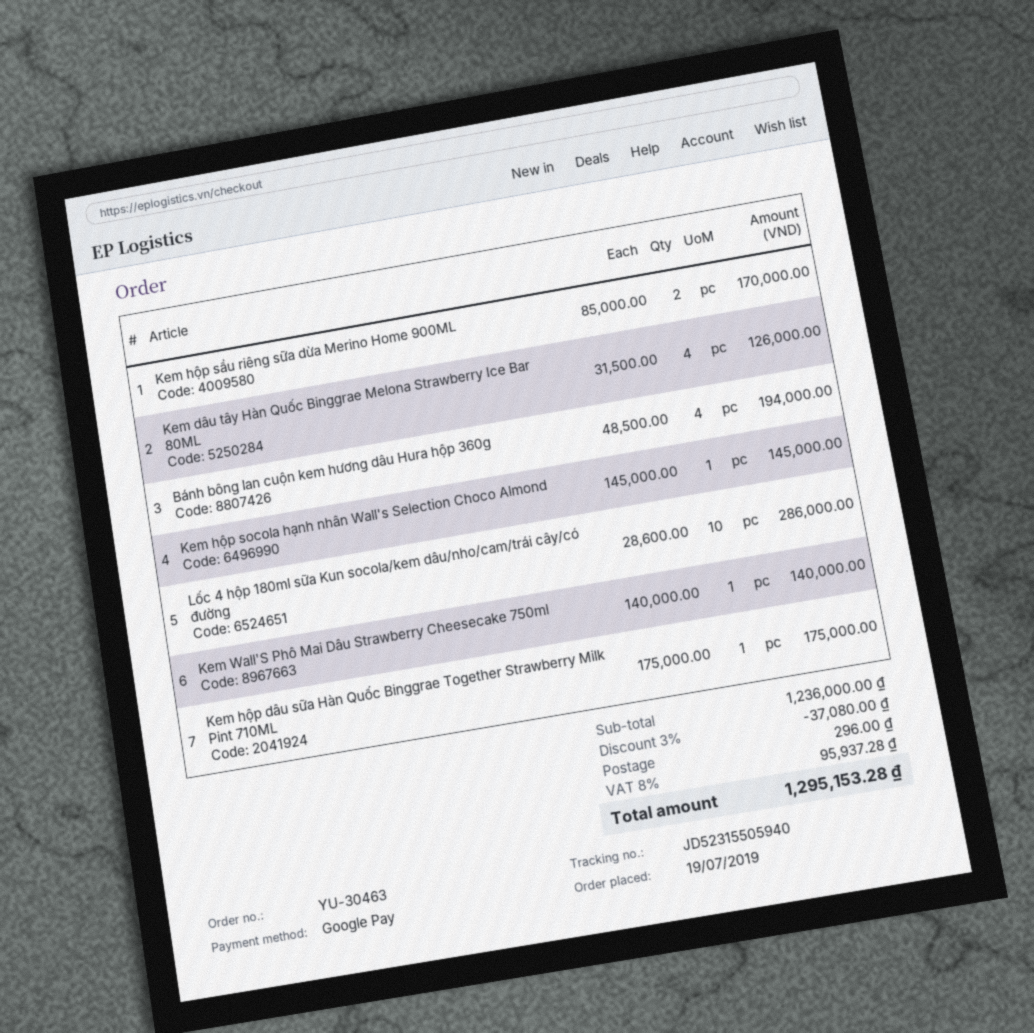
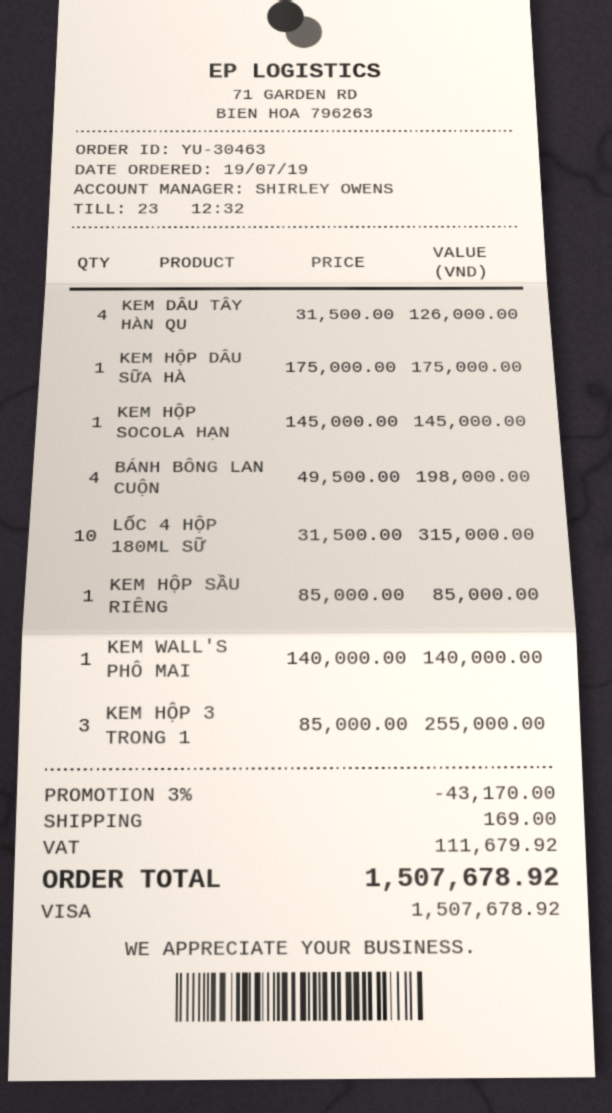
payment method: Google Pay -> Visa
Kem hộp sầu riêng sữa dừa Merino Home 900ML: 2 x 85000.00 = 170000.00 -> 1 x 85000.00 = 85000.00
Bánh bông lan cuộn kem hương dâu Hura hộp 360g: 4 x 48500.00 = 194000.00 -> 4 x 49500.00 = 198000.00
Lốc 4 hộp 180ml sữa Kun socola/kem dâu/nho/cam/trái cây/có đường: 10 x 28600.00 = 286000.00 -> 10 x 31500.00 = 315000.00
KEM HỘP 3 TRONG 1: none -> 3 x 85000.00 = 255000.00
discount: 3% = 37080.00 -> 3% = 43170.00
shipping: 296.00 -> 169.00
tax: 95937.28 -> 111679.92
total: 1295153.28 -> 1507678.92

